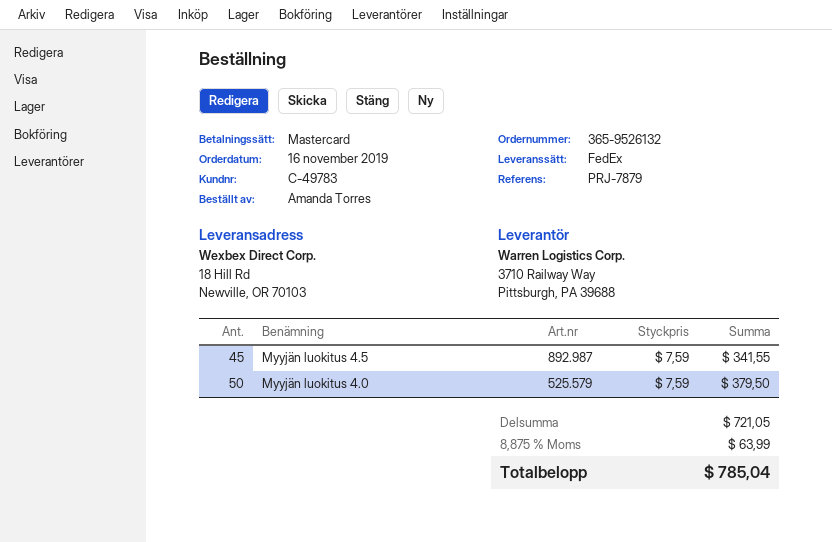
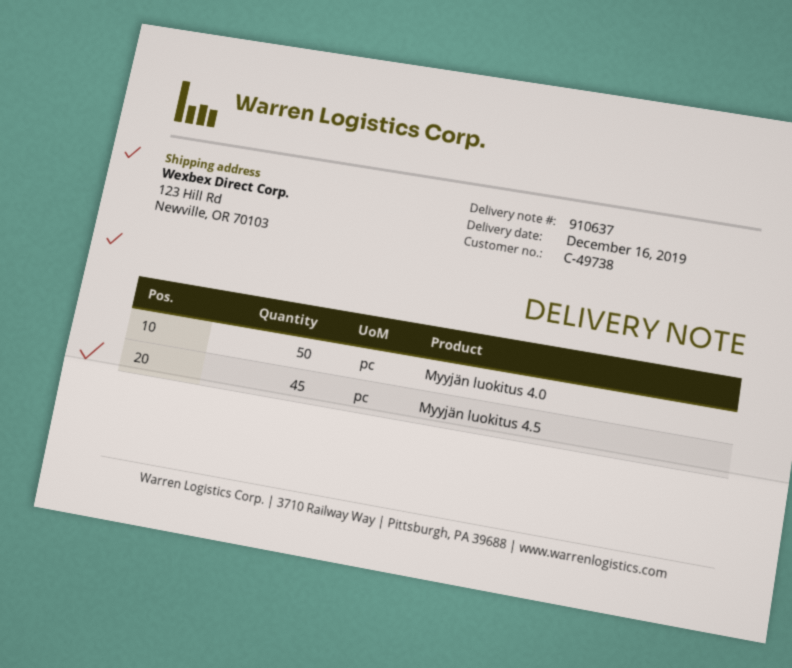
customer number: C-49783 -> C-49738
ship to: 18 Hill Rd, Newville, OR 70103 -> 123 Hill Rd, Newville, OR 70103

